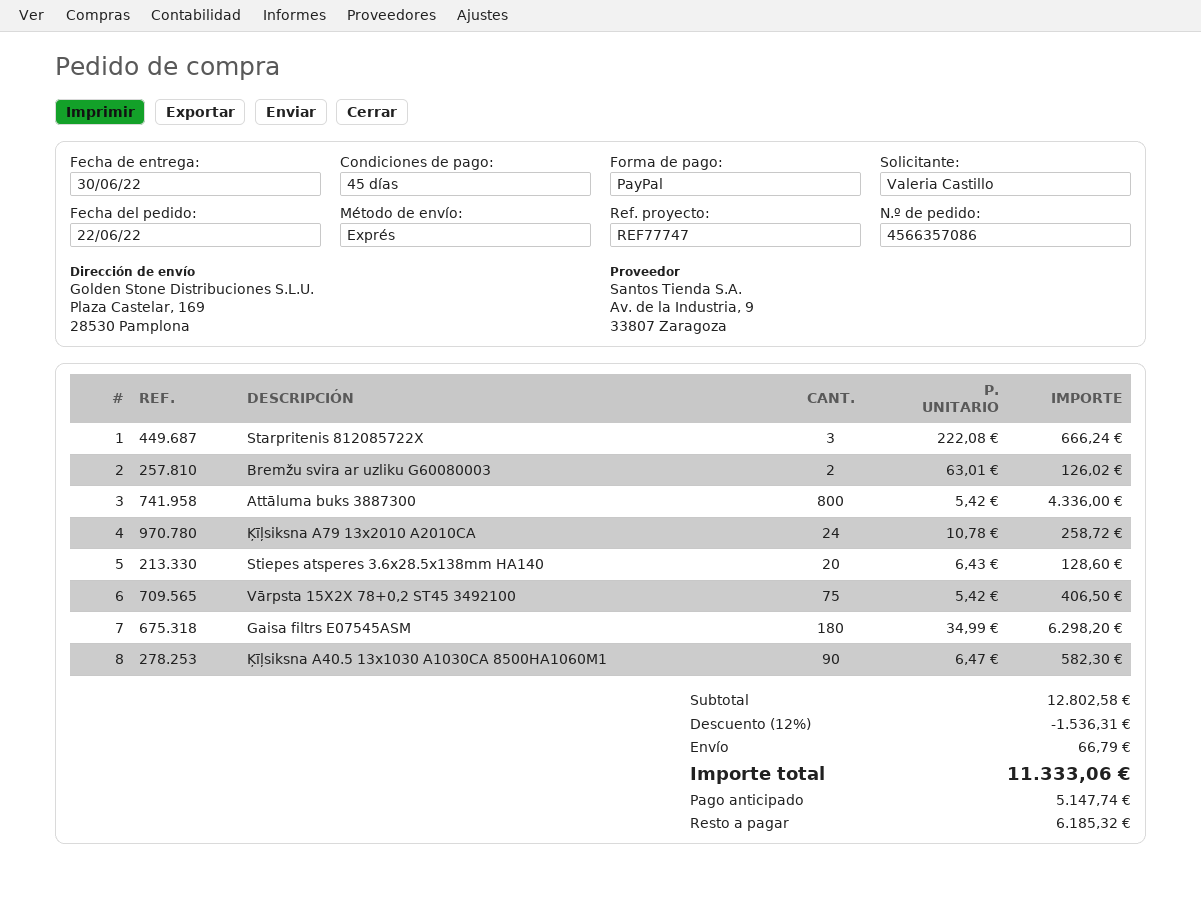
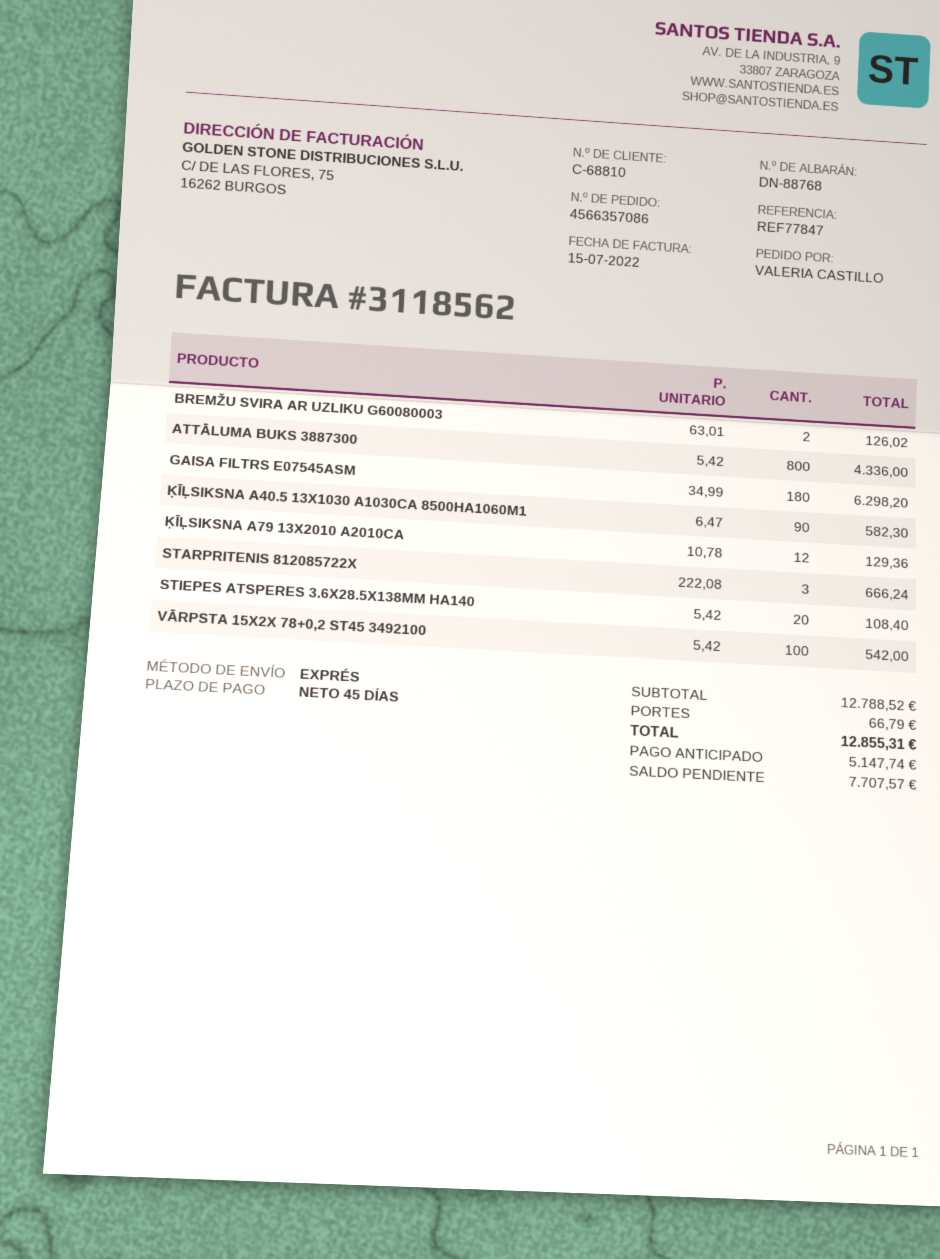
reference: REF77747 -> REF77847
Ķīļsiksna A79 13x2010 A2010CA: 24 x 10.78 = 258.72 -> 12 x 10.78 = 129.36
Stiepes atsperes 3.6x28.5x138mm HA140: 20 x 6.43 = 128.60 -> 20 x 5.42 = 108.40
Vārpsta 15X2X 78+0,2 ST45 3492100: 75 x 5.42 = 406.50 -> 100 x 5.42 = 542.00
subtotal: 12802.58 -> 12788.52
discount: 12% = 1536.31 -> none
total: 11333.06 -> 12855.31
balance: 6185.32 -> 7707.57

